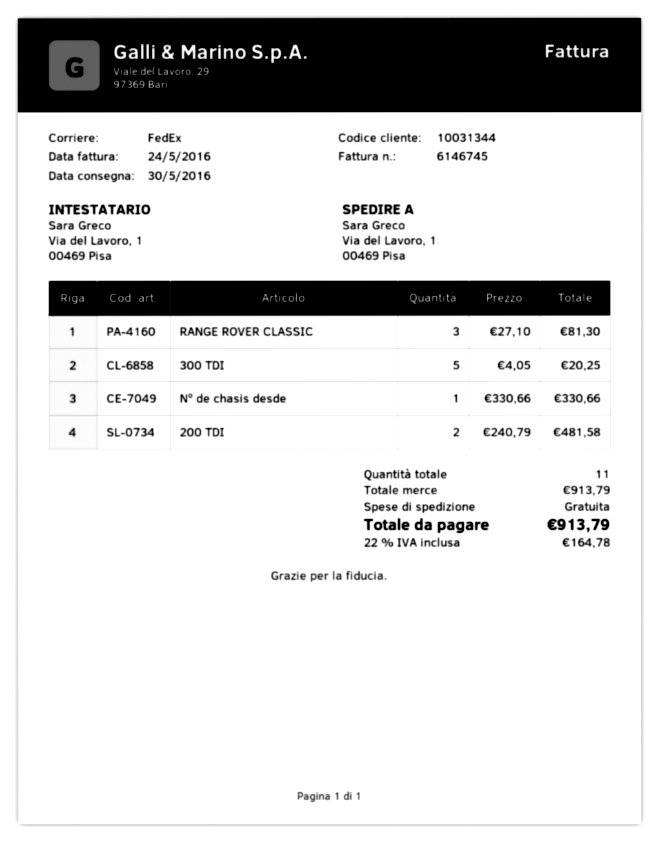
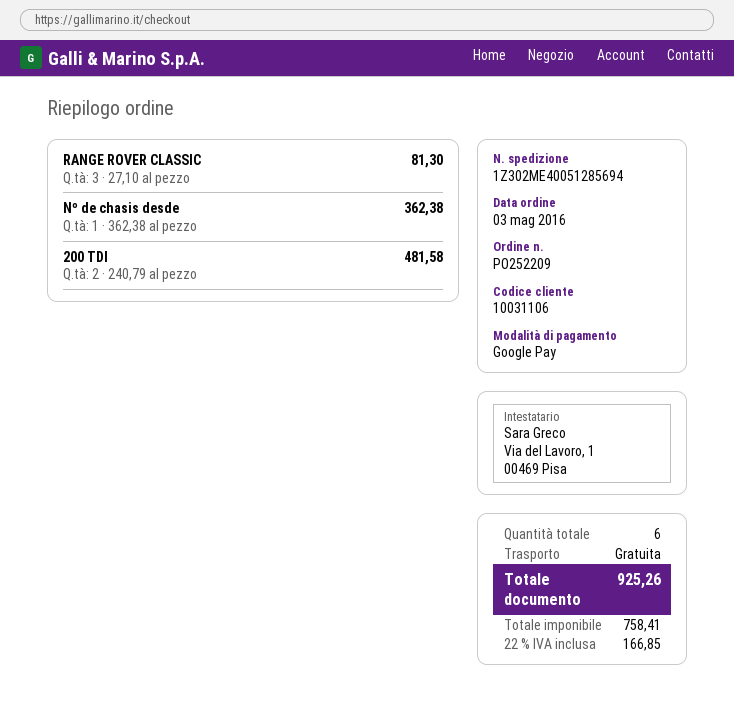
customer number: 10031344 -> 10031106
300 TDI: 5 x 4.05 = 20.25 -> none
Nº de chasis desde: 1 x 330.66 = 330.66 -> 1 x 362.38 = 362.38
total quantity: 11 -> 6
tax: 22% = 164.78 -> 22% = 166.85
total: 913.79 -> 925.26

